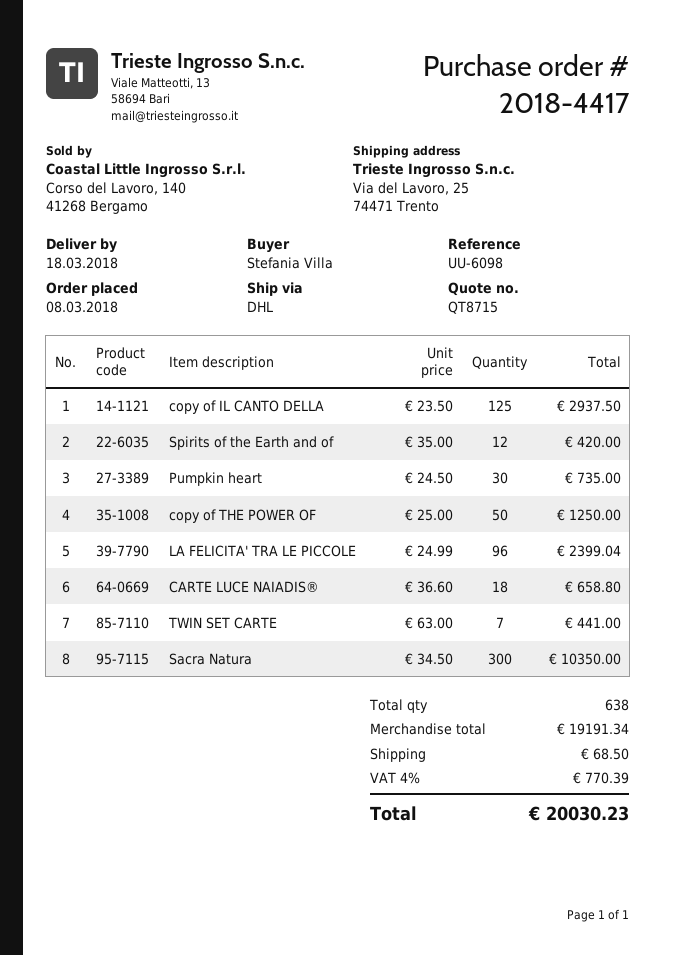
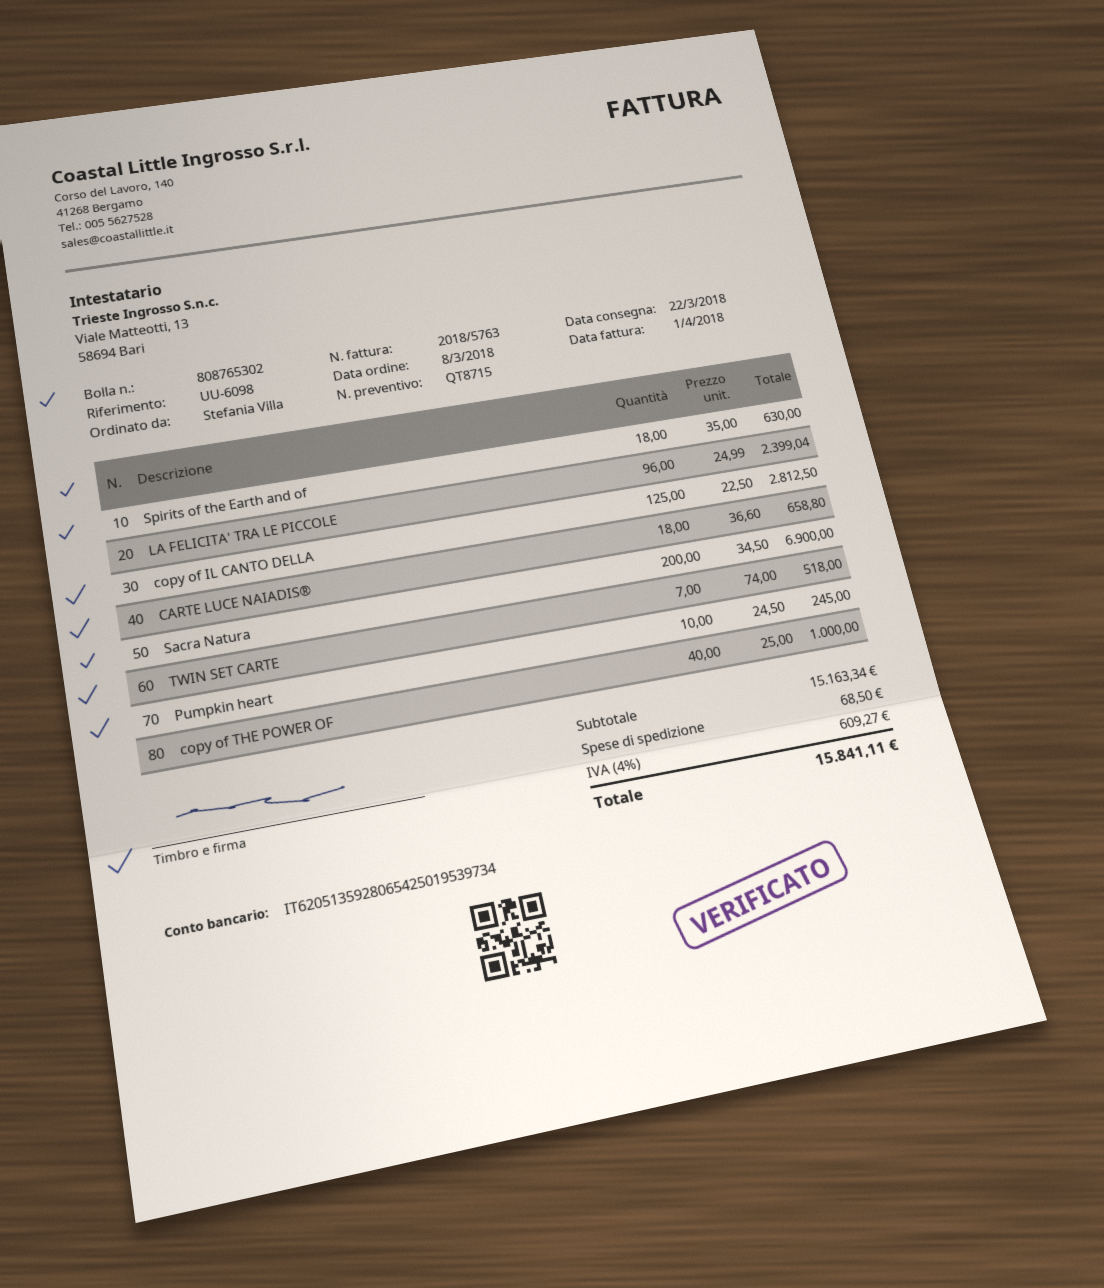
delivery date: 2018-03-18 -> 2018-03-22
copy of IL CANTO DELLA: 125 x 23.50 = 2937.50 -> 125 x 22.50 = 2812.50
Spirits of the Earth and of: 12 x 35.00 = 420.00 -> 18 x 35.00 = 630.00
Pumpkin heart: 30 x 24.50 = 735.00 -> 10 x 24.50 = 245.00
copy of THE POWER OF: 50 x 25.00 = 1250.00 -> 40 x 25.00 = 1000.00
TWIN SET CARTE: 7 x 63.00 = 441.00 -> 7 x 74.00 = 518.00
Sacra Natura: 300 x 34.50 = 10350.00 -> 200 x 34.50 = 6900.00
subtotal: 19191.34 -> 15163.34
tax: 4% = 770.39 -> 4% = 609.27
total: 20030.23 -> 15841.11

